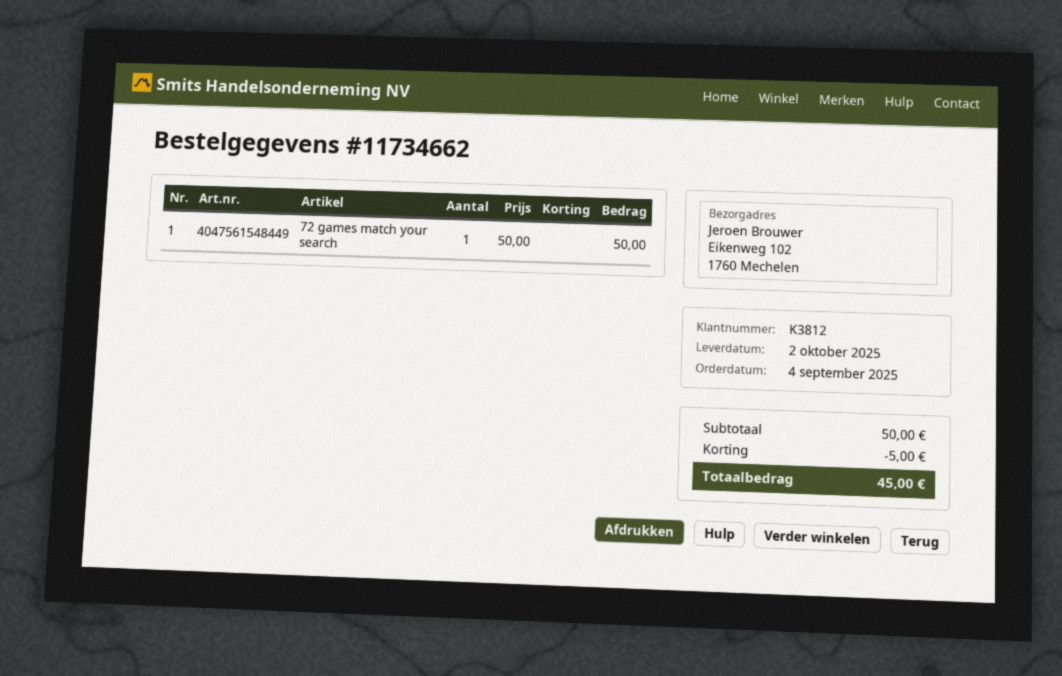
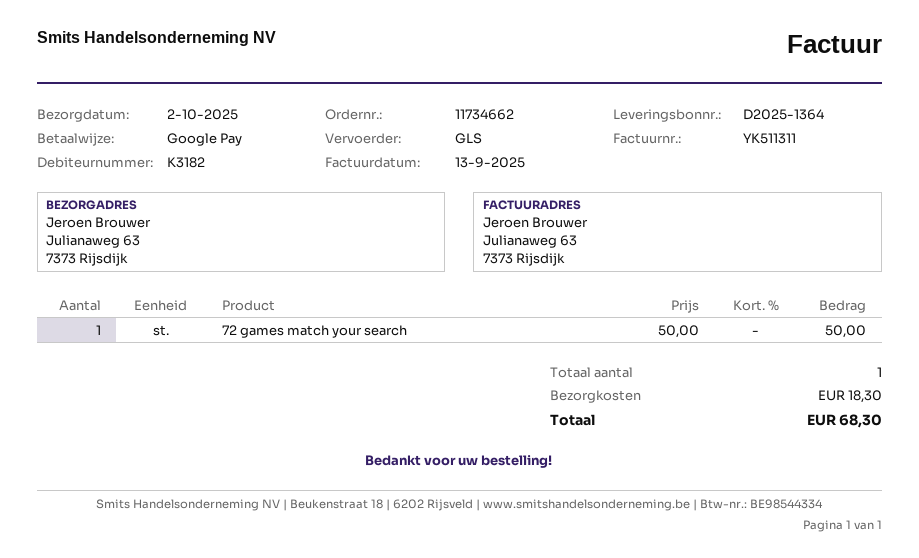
customer number: K3812 -> K3182
ship to: Eikenweg 102, 1760 Mechelen -> Julianaweg 63, 7373 Rijsdijk
discount: 5.00 -> none
shipping: none -> 18.30
total: 45.00 -> 68.30

